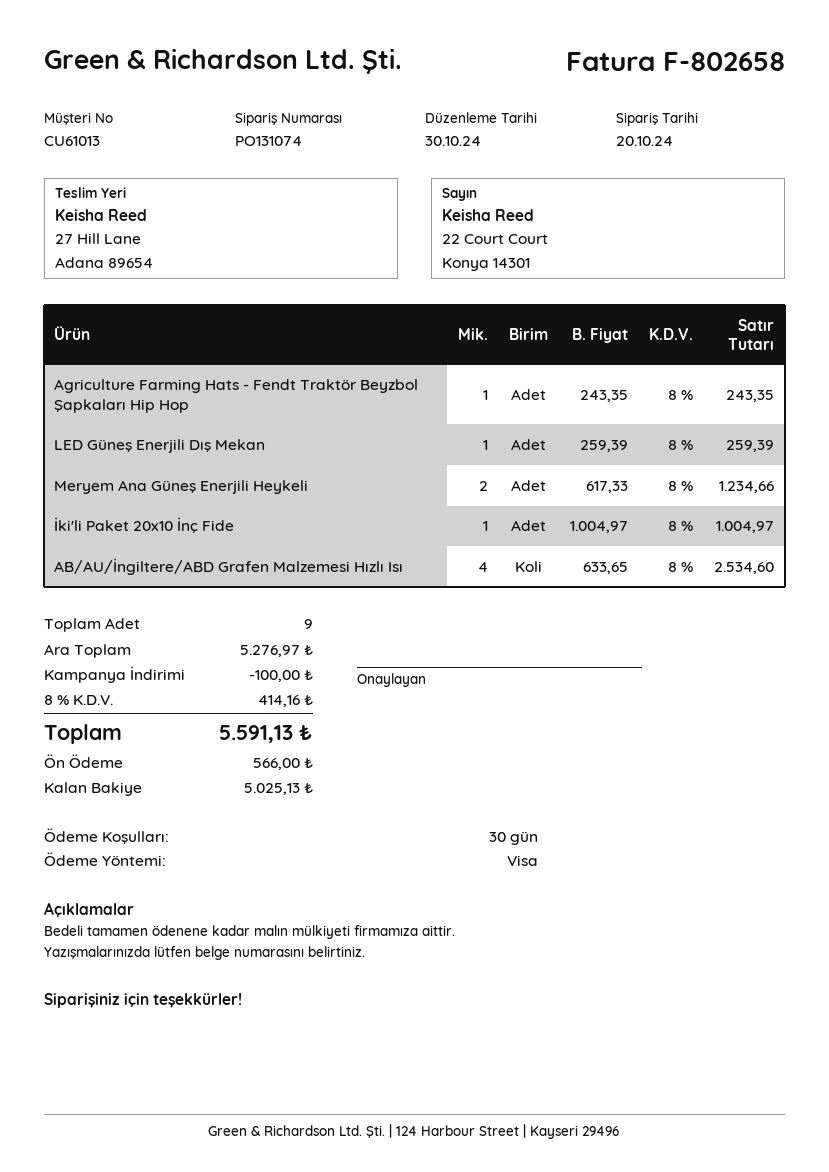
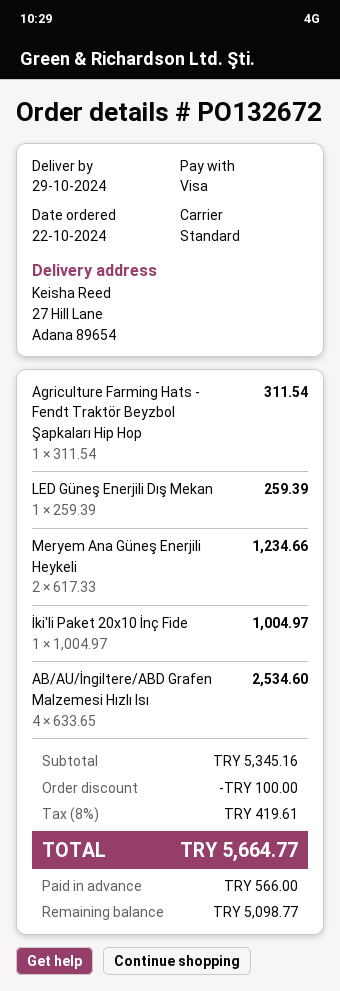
order number: PO131074 -> PO132672
order date: 2024-10-20 -> 2024-10-22
Agriculture Farming Hats - Fendt Traktör Beyzbol Şapkaları Hip Hop: 1 x 243.35 = 243.35 -> 1 x 311.54 = 311.54
subtotal: 5276.97 -> 5345.16
tax: 8% = 414.16 -> 8% = 419.61
total: 5591.13 -> 5664.77
balance: 5025.13 -> 5098.77

